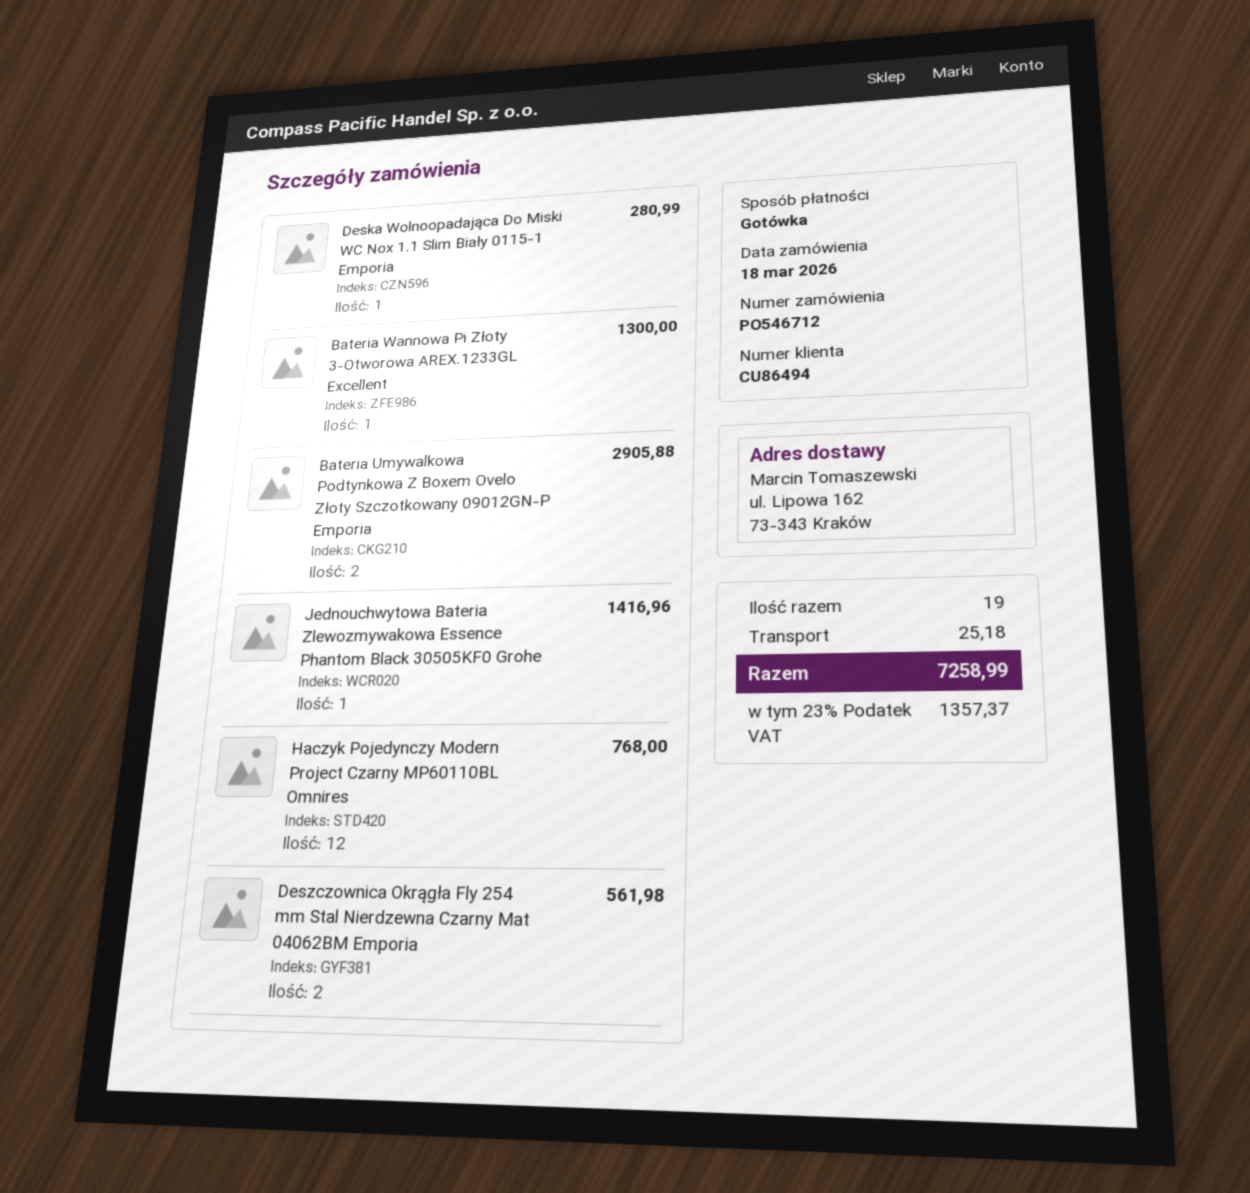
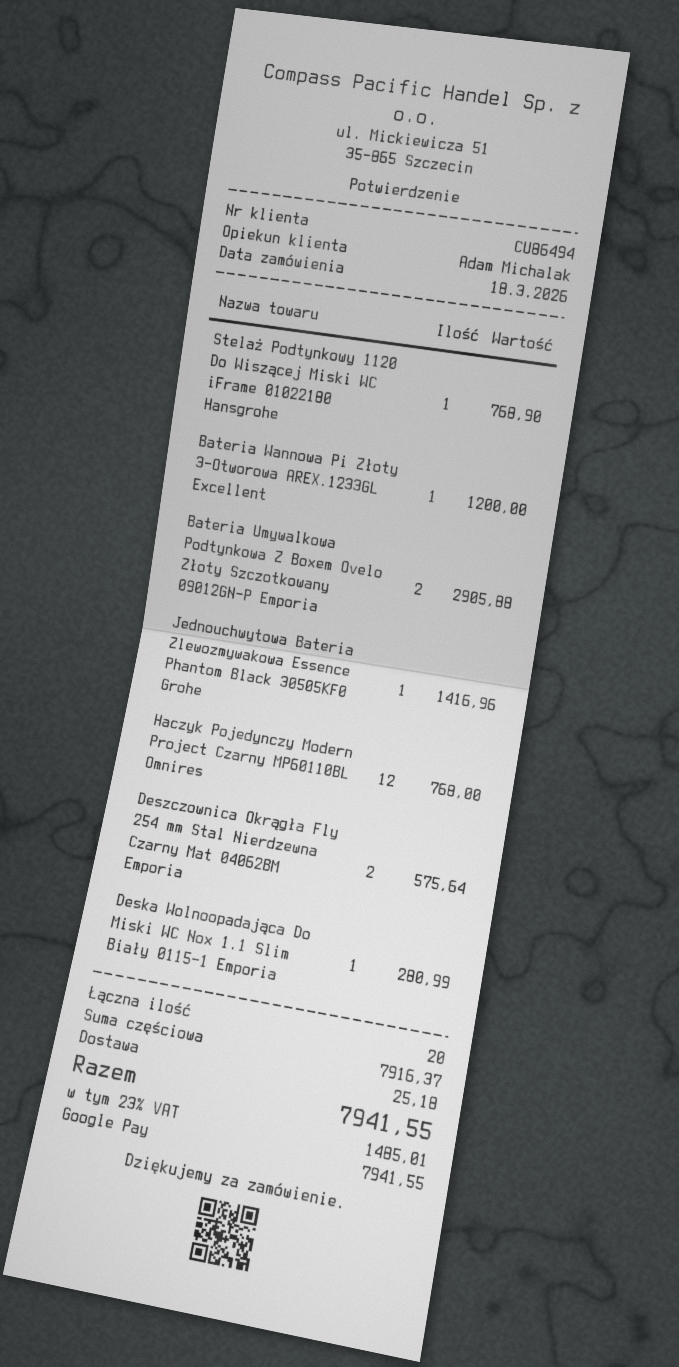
payment method: cash -> Google Pay
Bateria Wannowa Pi Złoty 3-Otworowa AREX.1233GL Excellent: 1 for 1300.00 -> 1 for 1200.00
Deszczownica Okrągła Fly 254 mm Stal Nierdzewna Czarny Mat 04062BM Emporia: 2 for 561.98 -> 2 for 575.64
Stelaż Podtynkowy 1120 Do Wiszącej Miski WC iFrame 01022180 Hansgrohe: none -> 1 for 768.90
total quantity: 19 -> 20
tax: 23% = 1357.37 -> 23% = 1485.01
total: 7258.99 -> 7941.55

